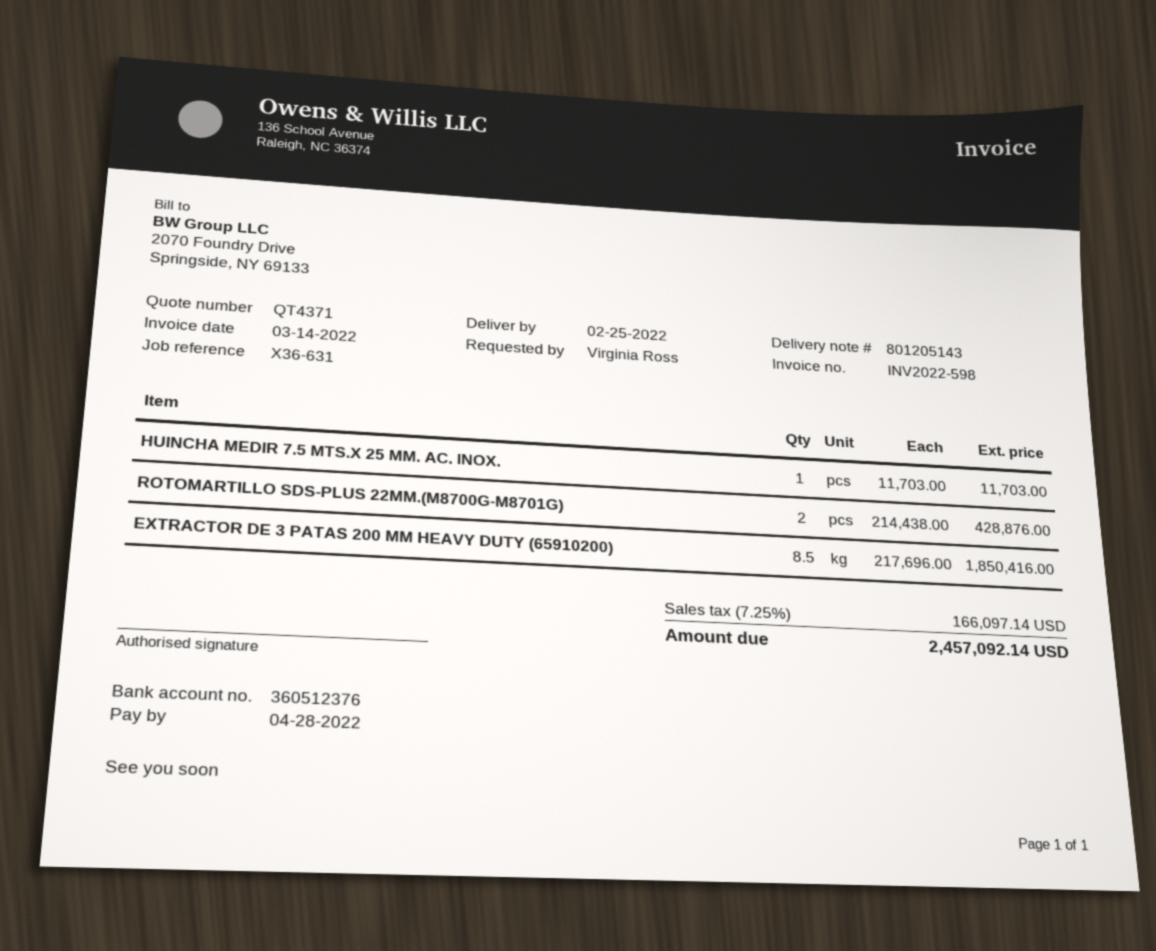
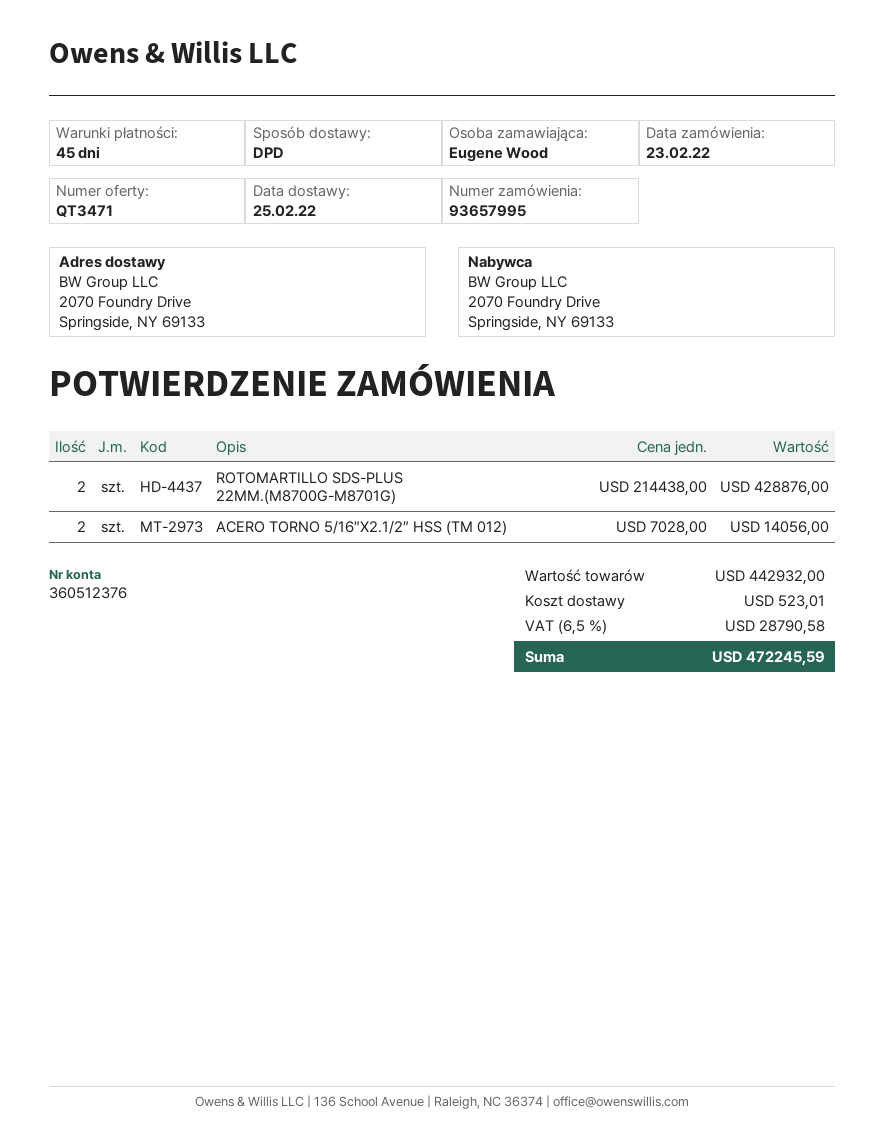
quote number: QT4371 -> QT3471
ordered by: Virginia Ross -> Eugene Wood
HUINCHA MEDIR 7.5 MTS.X 25 MM. AC. INOX.: 1 x 11703.00 = 11703.00 -> none
EXTRACTOR DE 3 PATAS 200 MM HEAVY DUTY (65910200): 8.5 x 217696.00 = 1850416.00 -> none
ACERO TORNO 5/16″X2.1/2″ HSS (TM 012): none -> 2 x 7028.00 = 14056.00
shipping: none -> 523.01
tax: 7.25% = 166097.14 -> 6.5% = 28790.58
total: 2457092.14 -> 472245.59

